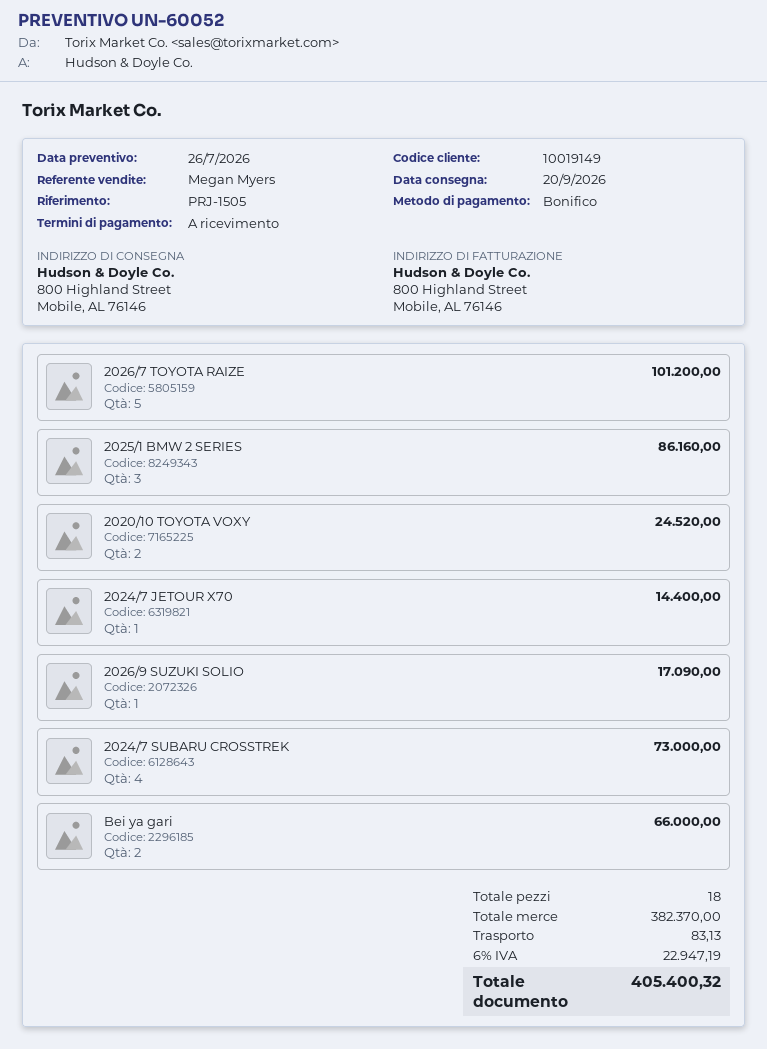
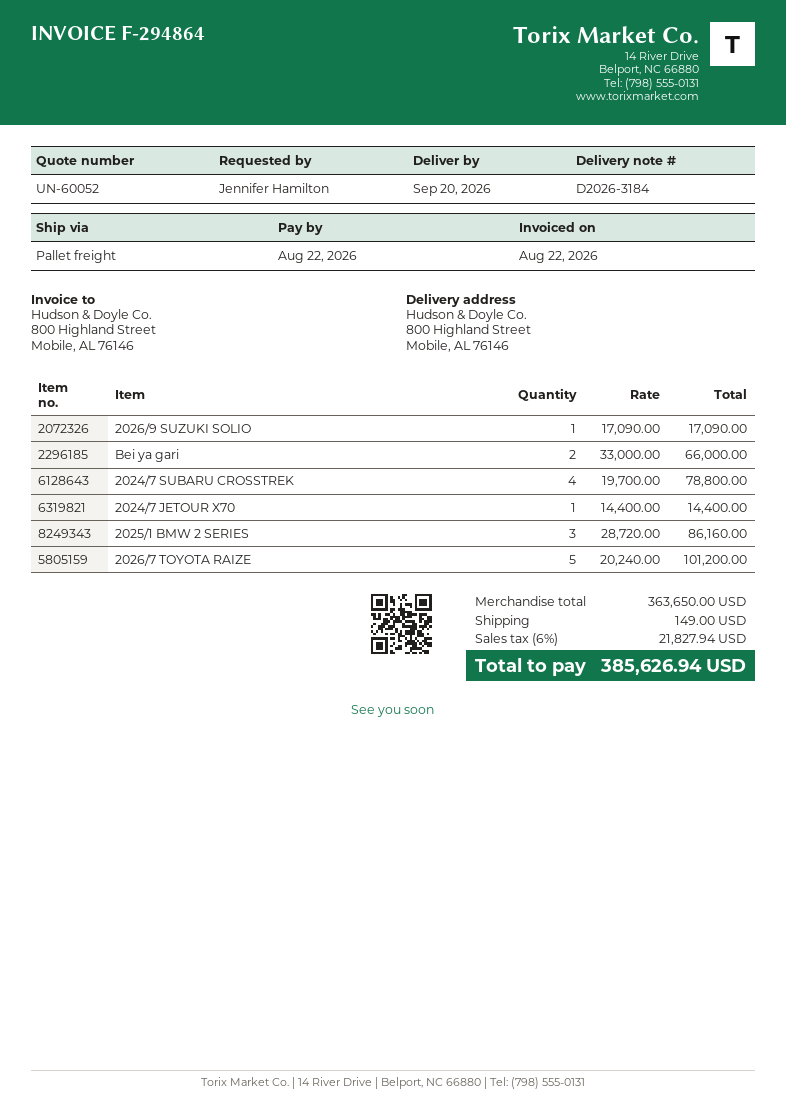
2020/10 TOYOTA VOXY: 2 for 24520.00 -> none
2024/7 SUBARU CROSSTREK: 4 for 73000.00 -> 4 for 78800.00
subtotal: 382370.00 -> 363650.00
shipping: 83.13 -> 149.00
tax: 6% = 22947.19 -> 6% = 21827.94
total: 405400.32 -> 385626.94

